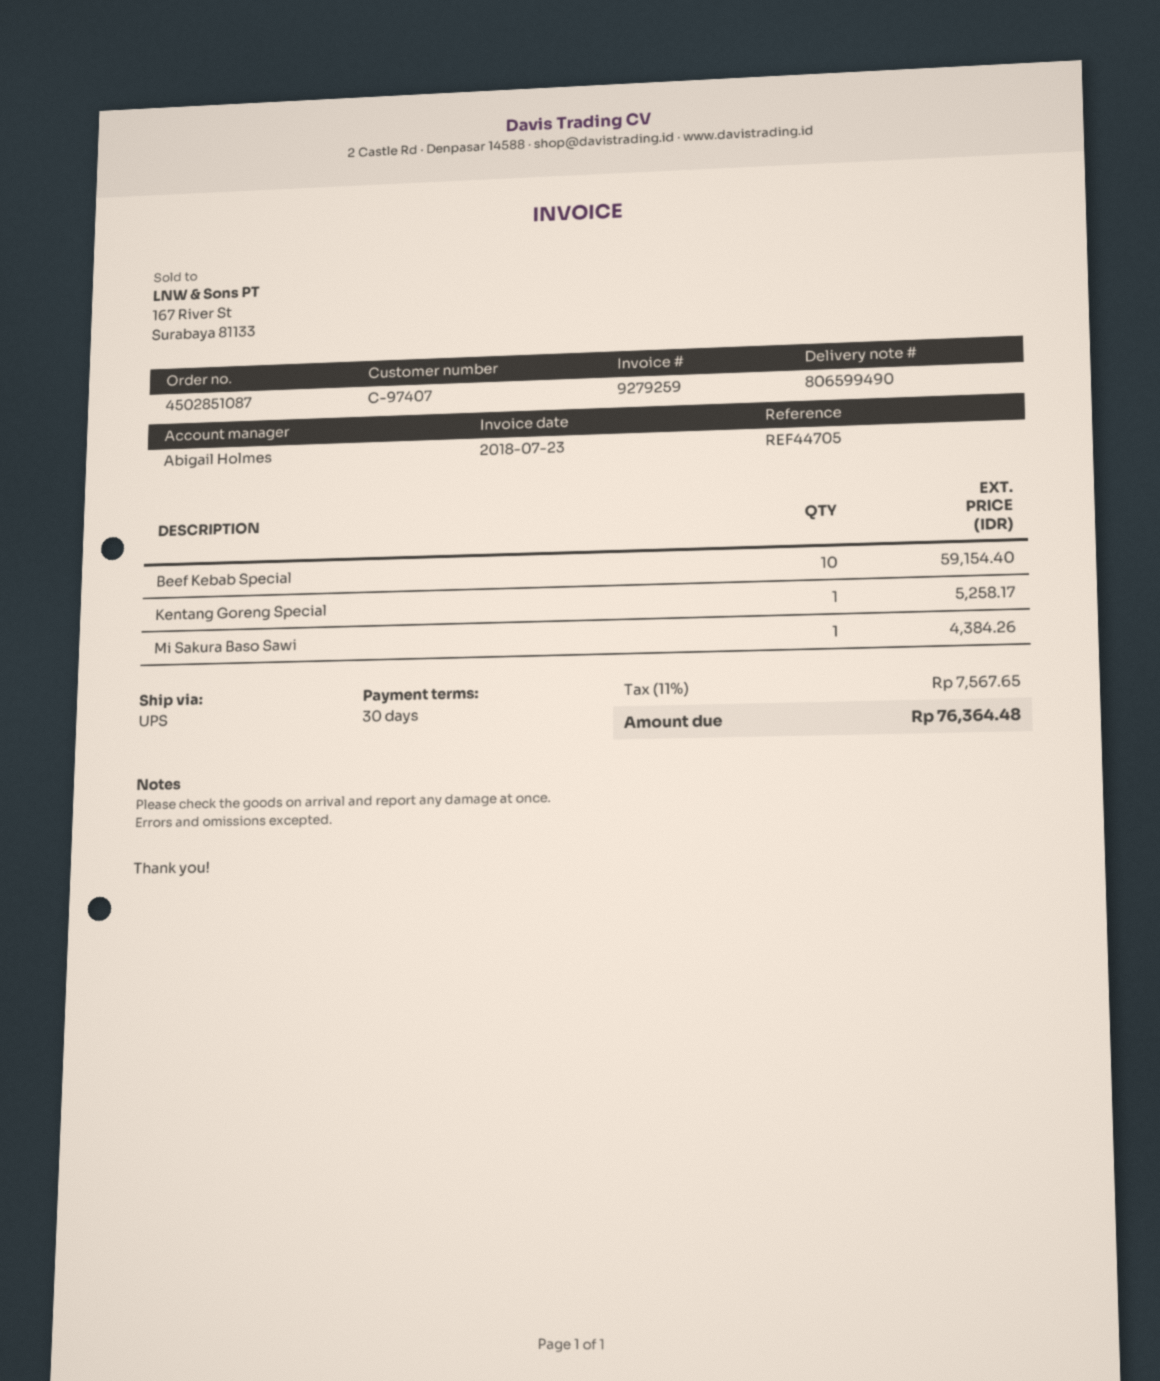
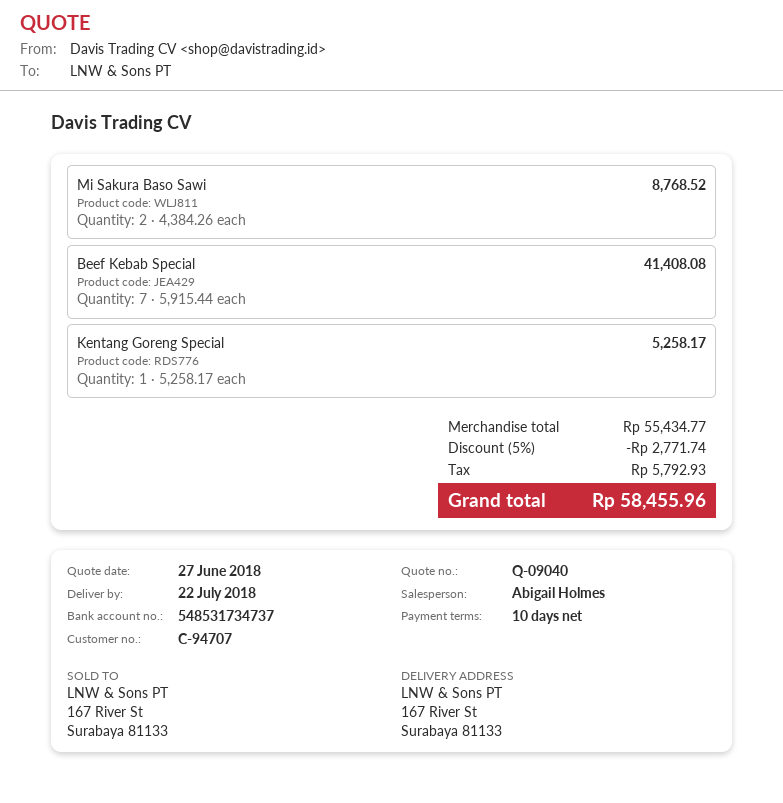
payment terms: 30 days -> 10 days
customer number: C-97407 -> C-94707
Beef Kebab Special: 10 for 59154.40 -> 7 for 41408.08
Mi Sakura Baso Sawi: 1 for 4384.26 -> 2 for 8768.52
discount: none -> 5% = 2771.74
tax: 7567.65 -> 5792.93
total: 76364.48 -> 58455.96

